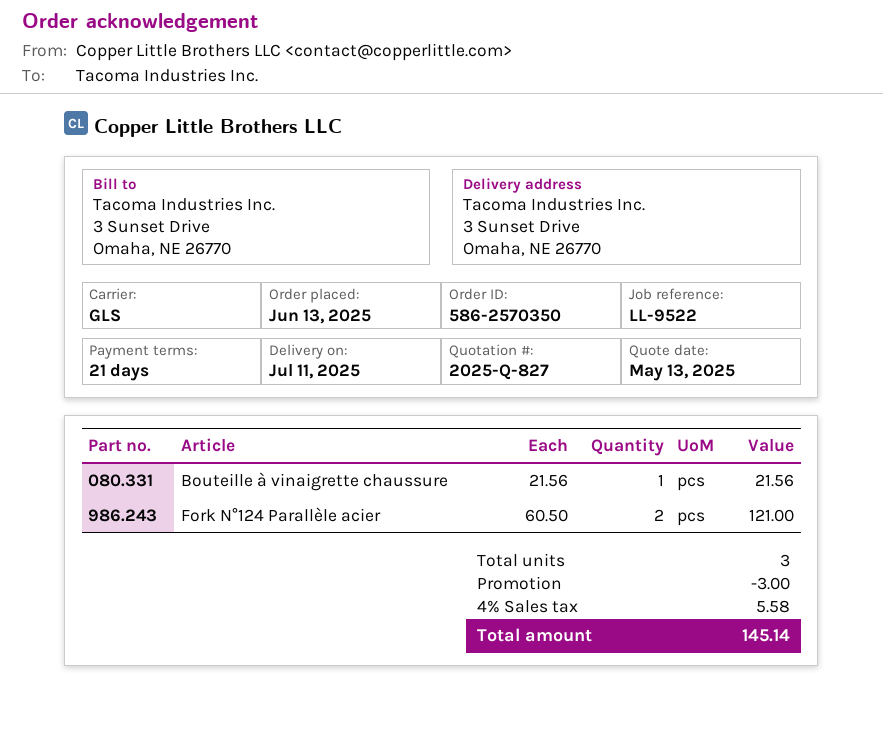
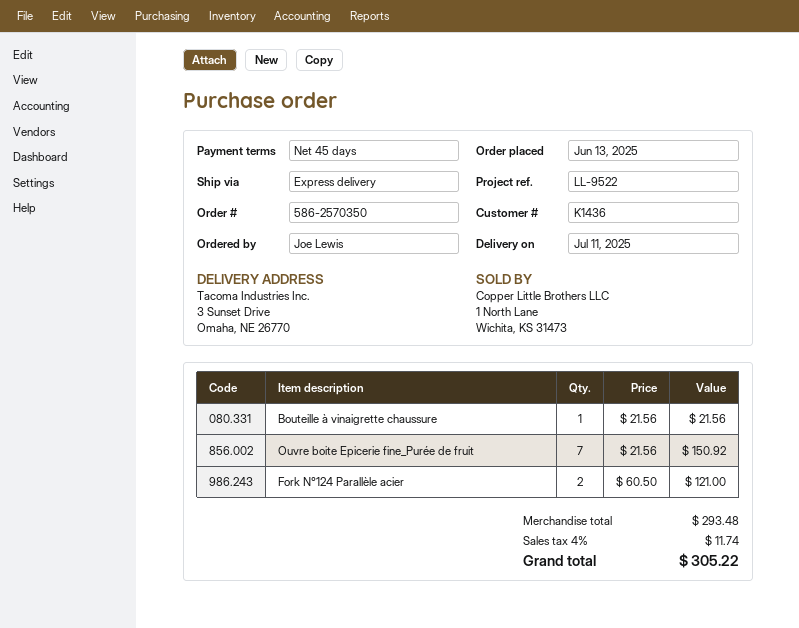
payment terms: 21 days -> 45 days
shipping method: GLS -> express
Ouvre boite Epicerie fine_Purée de fruit: none -> 7 x 21.56 = 150.92
discount: 3.00 -> none
tax: 4% = 5.58 -> 4% = 11.74
total: 145.14 -> 305.22

